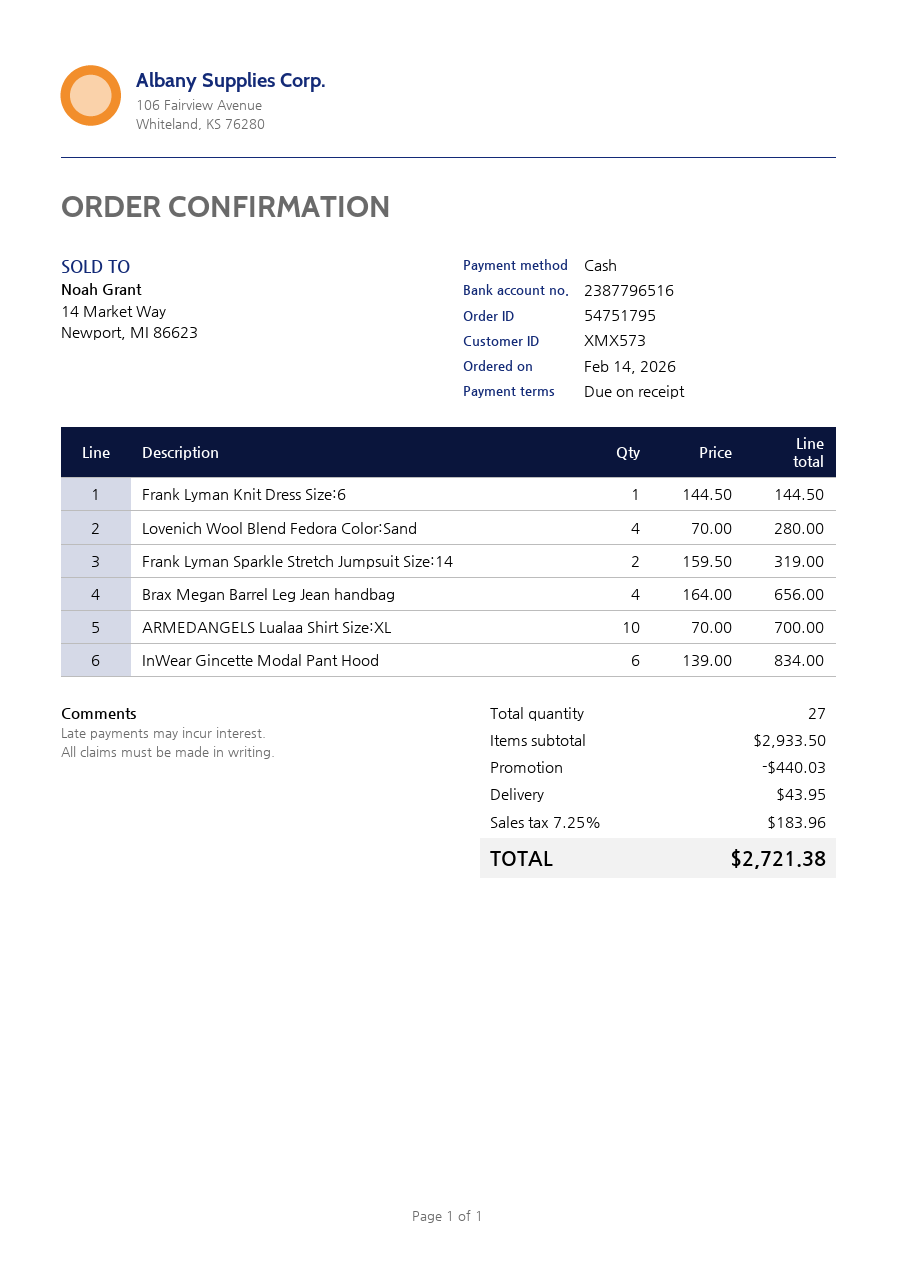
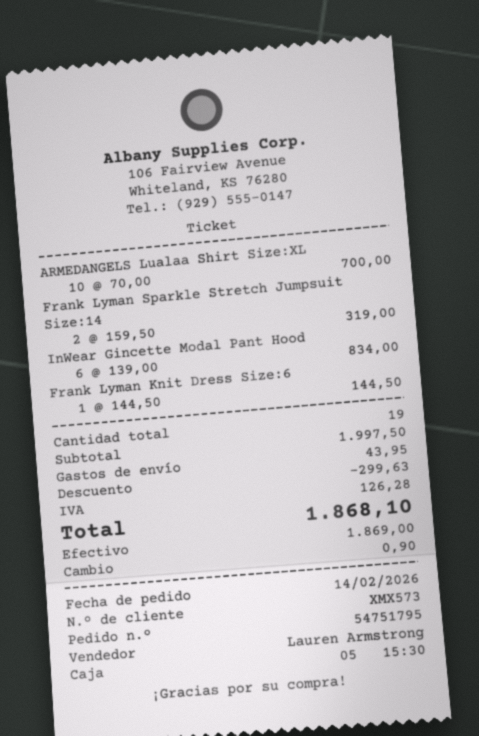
Lovenich Wool Blend Fedora Color:Sand: 4 x 70.00 = 280.00 -> none
Brax Megan Barrel Leg Jean handbag: 4 x 164.00 = 656.00 -> none
total quantity: 27 -> 19
subtotal: 2933.50 -> 1997.50
discount: 440.03 -> 299.63
tax: 183.96 -> 126.28
total: 2721.38 -> 1868.10

